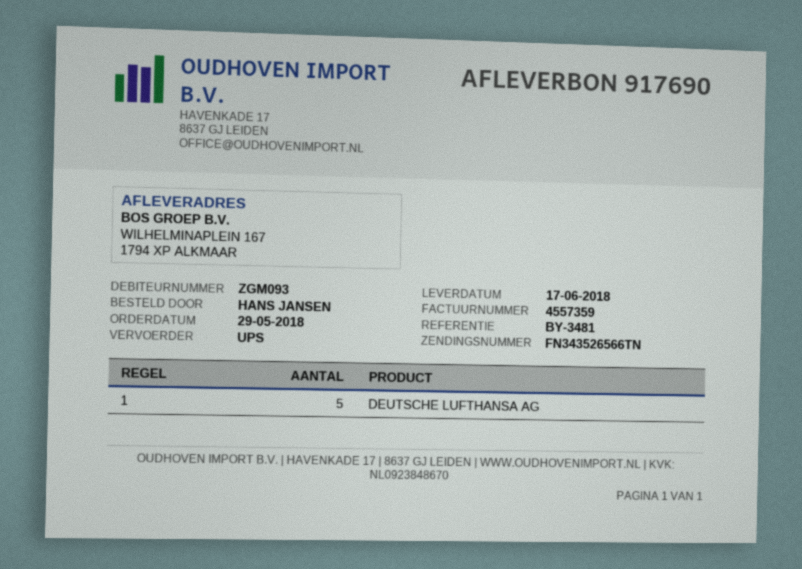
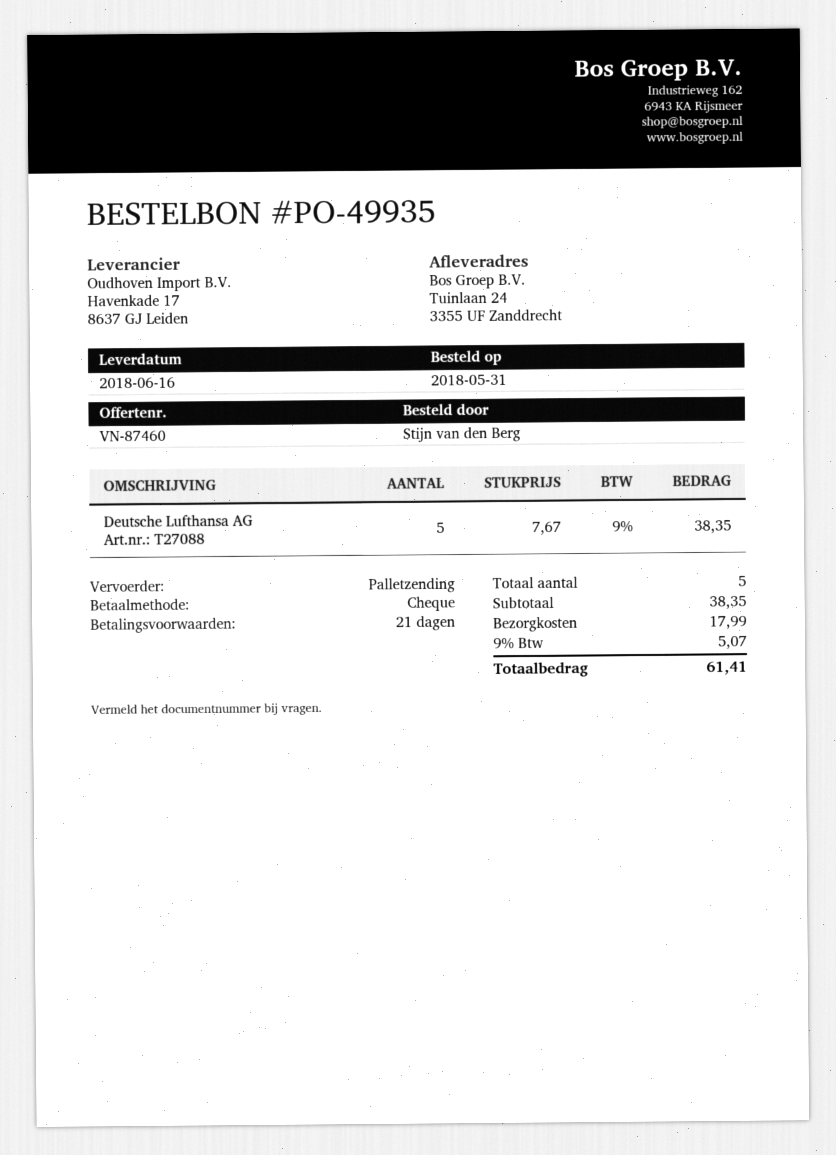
order date: 2018-05-29 -> 2018-05-31
delivery date: 2018-06-17 -> 2018-06-16
ordered by: HANS JANSEN -> Stijn van den Berg
shipping method: UPS -> pallet freight
ship to: WILHELMINAPLEIN 167, 1794 XP ALKMAAR -> Tuinlaan 24, 3355 UF Zanddrecht

